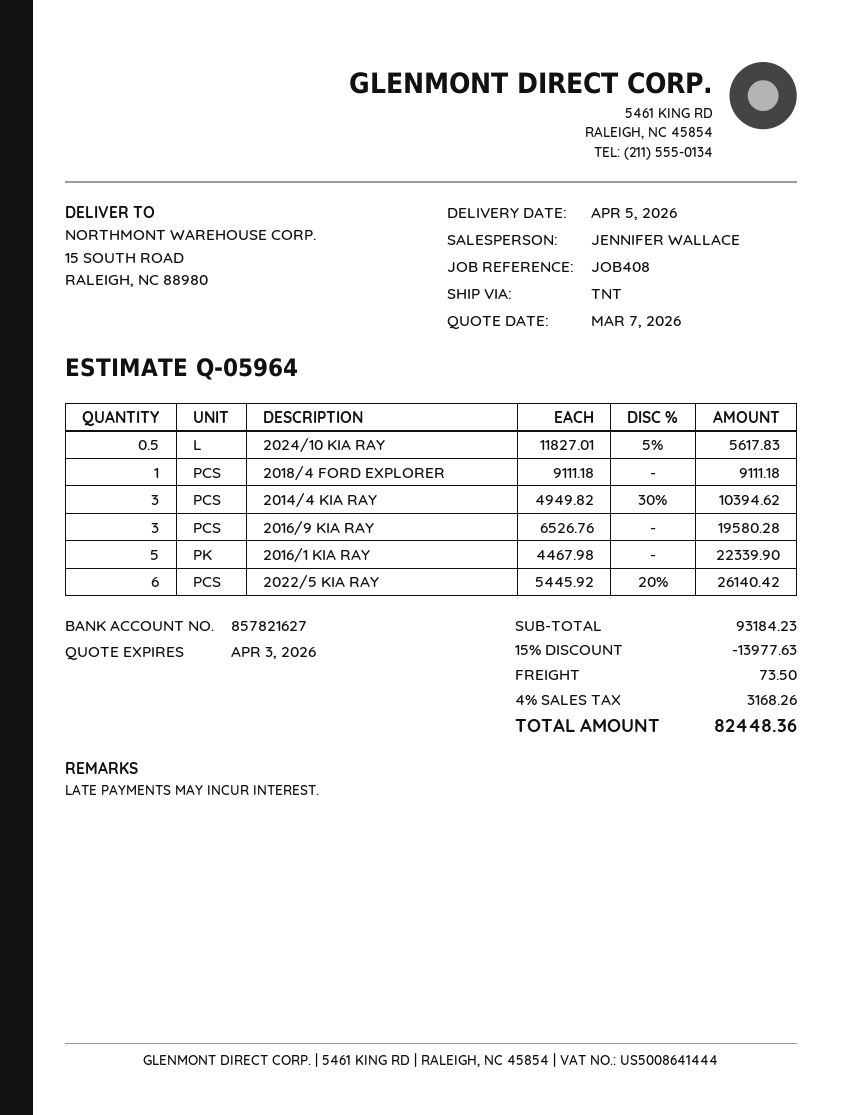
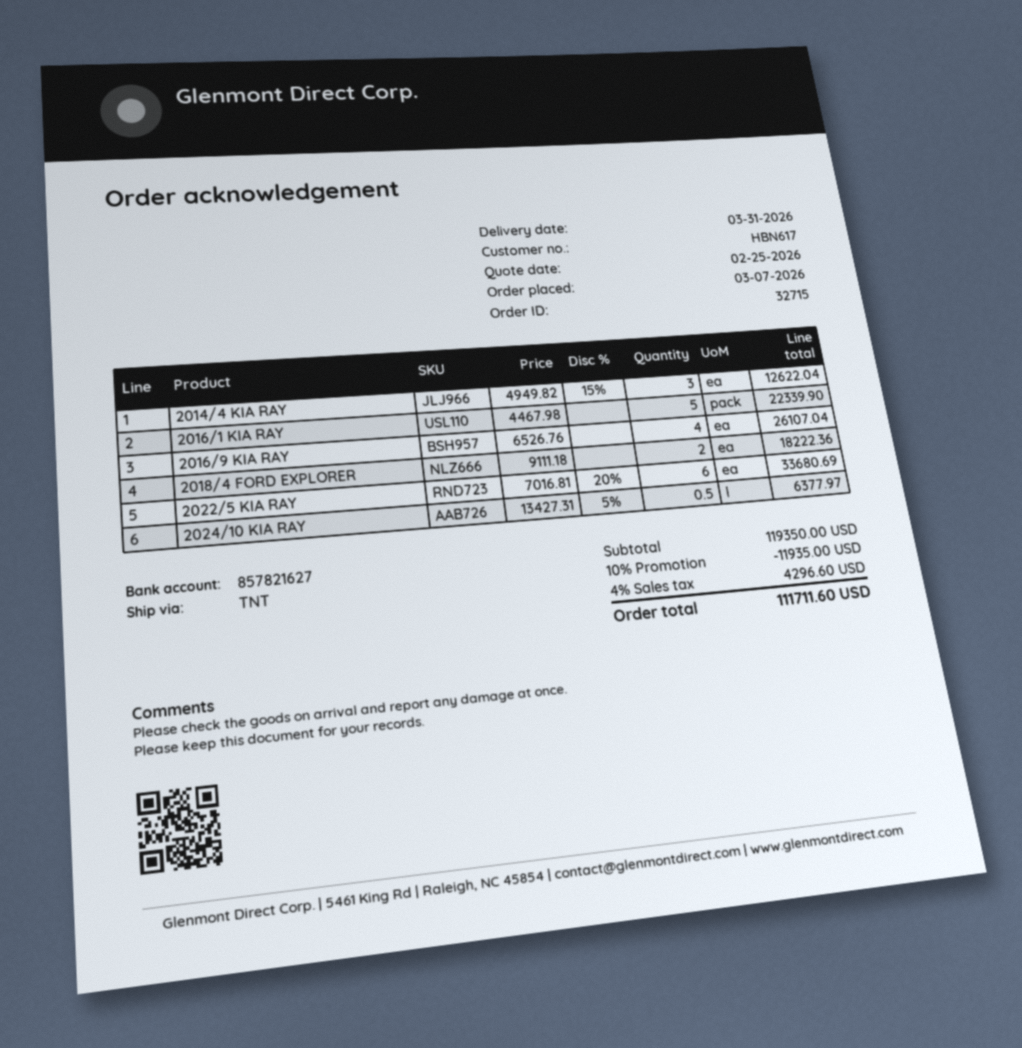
quote date: 2026-03-07 -> 2026-02-25
delivery date: 2026-04-05 -> 2026-03-31
2024/10 KIA RAY: 0.5 x 11827.01 - 5% = 5617.83 -> 0.5 x 13427.31 - 5% = 6377.97
2018/4 FORD EXPLORER: 1 x 9111.18 = 9111.18 -> 2 x 9111.18 = 18222.36
2014/4 KIA RAY: 3 x 4949.82 - 30% = 10394.62 -> 3 x 4949.82 - 15% = 12622.04
2016/9 KIA RAY: 3 x 6526.76 = 19580.28 -> 4 x 6526.76 = 26107.04
2022/5 KIA RAY: 6 x 5445.92 - 20% = 26140.42 -> 6 x 7016.81 - 20% = 33680.69
subtotal: 93184.23 -> 119350.00
discount: 15% = 13977.63 -> 10% = 11935.00
shipping: 73.50 -> none
tax: 4% = 3168.26 -> 4% = 4296.60
total: 82448.36 -> 111711.60

